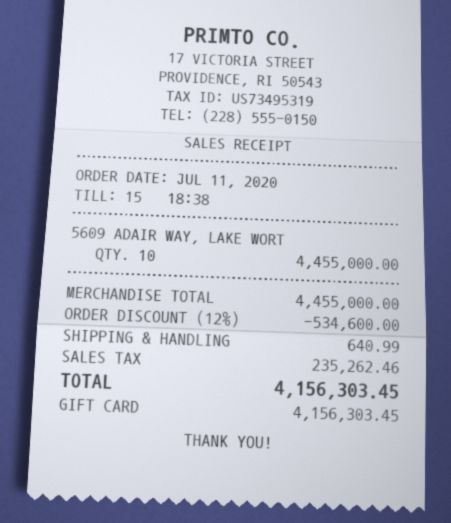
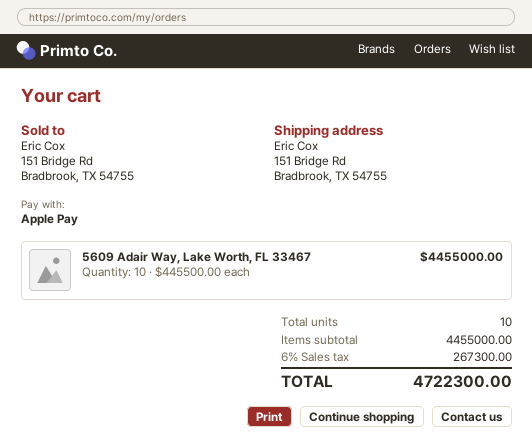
payment method: gift card -> Apple Pay
discount: 12% = 534600.00 -> none
shipping: 640.99 -> none
tax: 235262.46 -> 267300.00
total: 4156303.45 -> 4722300.00

